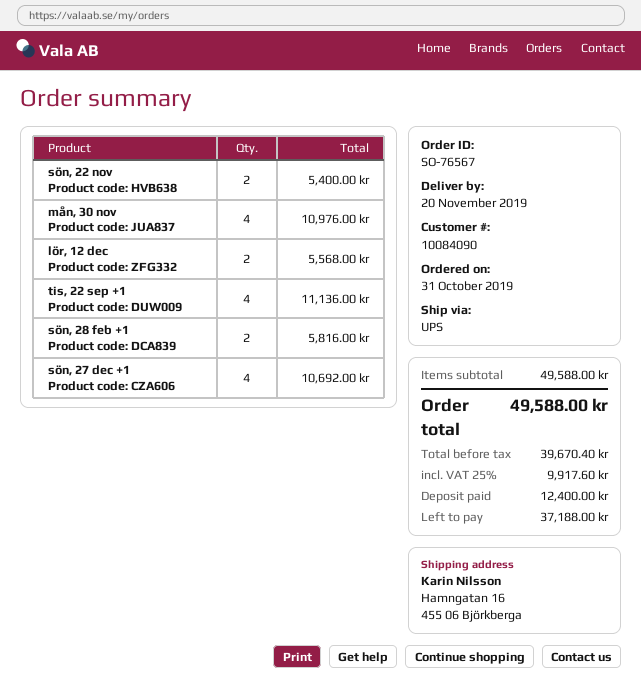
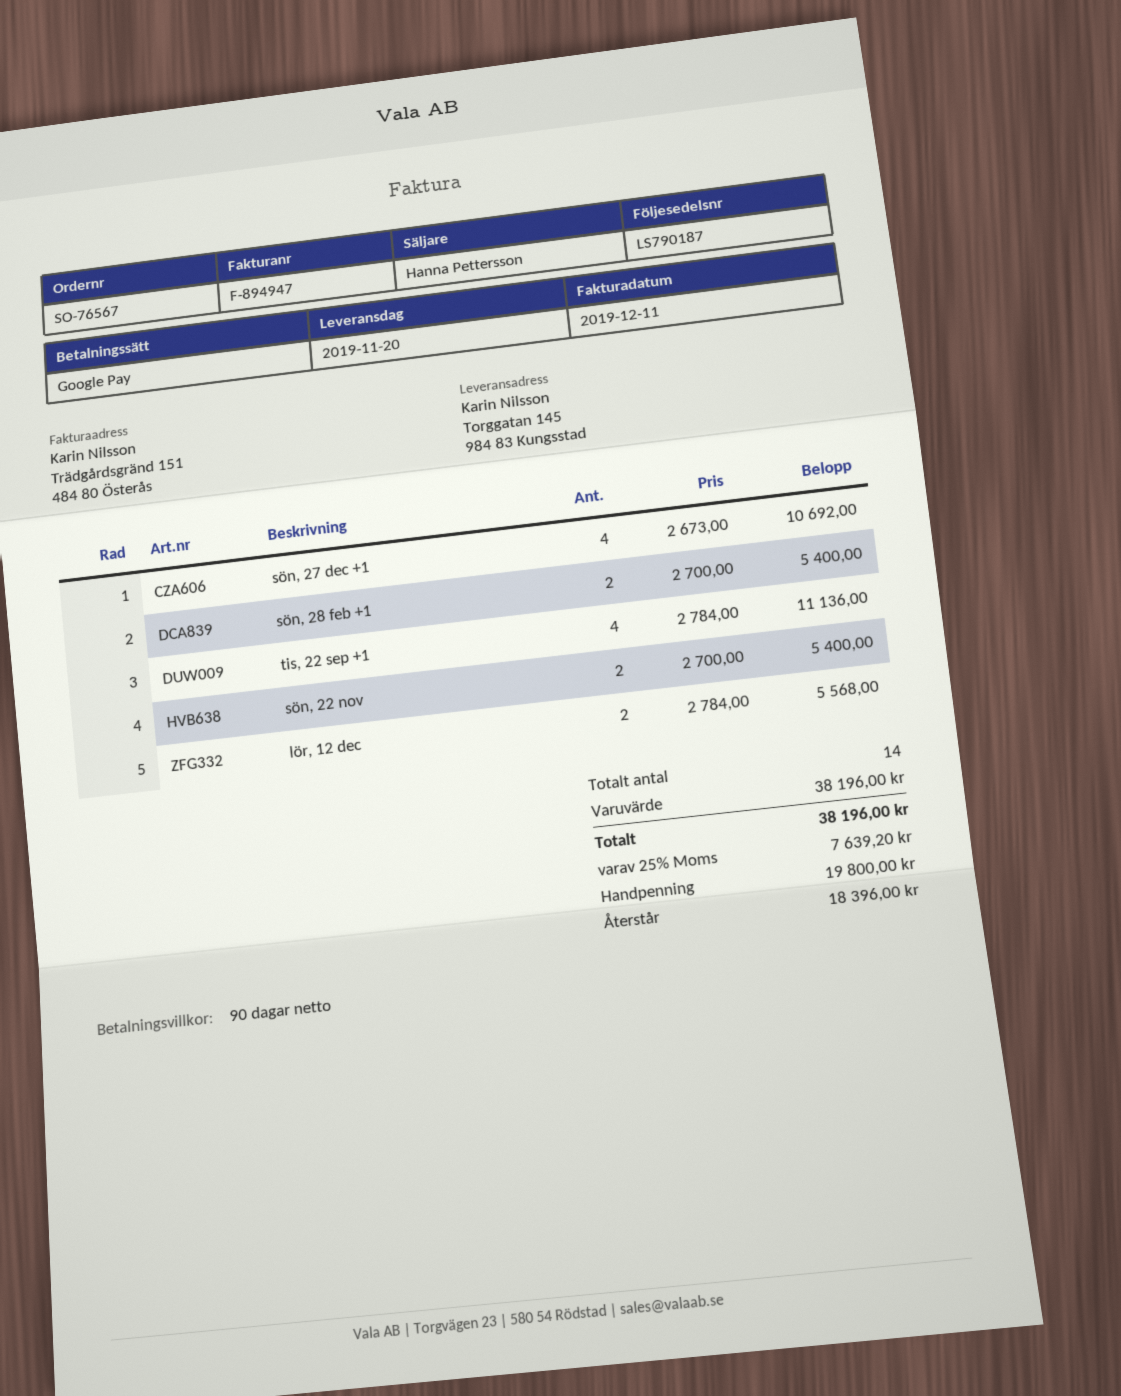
ship to: Hamngatan 16, 455 06 Björkberga -> Torggatan 145, 984 83 Kungsstad
mån, 30 nov: 4 for 10976.00 -> none
sön, 28 feb +1: 2 for 5816.00 -> 2 for 5400.00
subtotal: 49588.00 -> 38196.00
tax: 25% = 9917.60 -> 25% = 7639.20
total: 49588.00 -> 38196.00
deposit: 12400.00 -> 19800.00
balance: 37188.00 -> 18396.00

